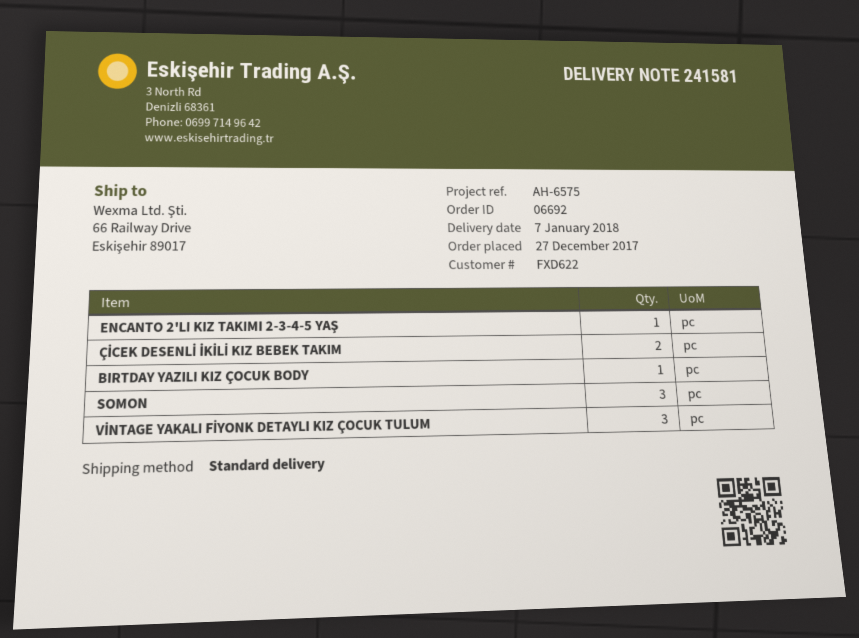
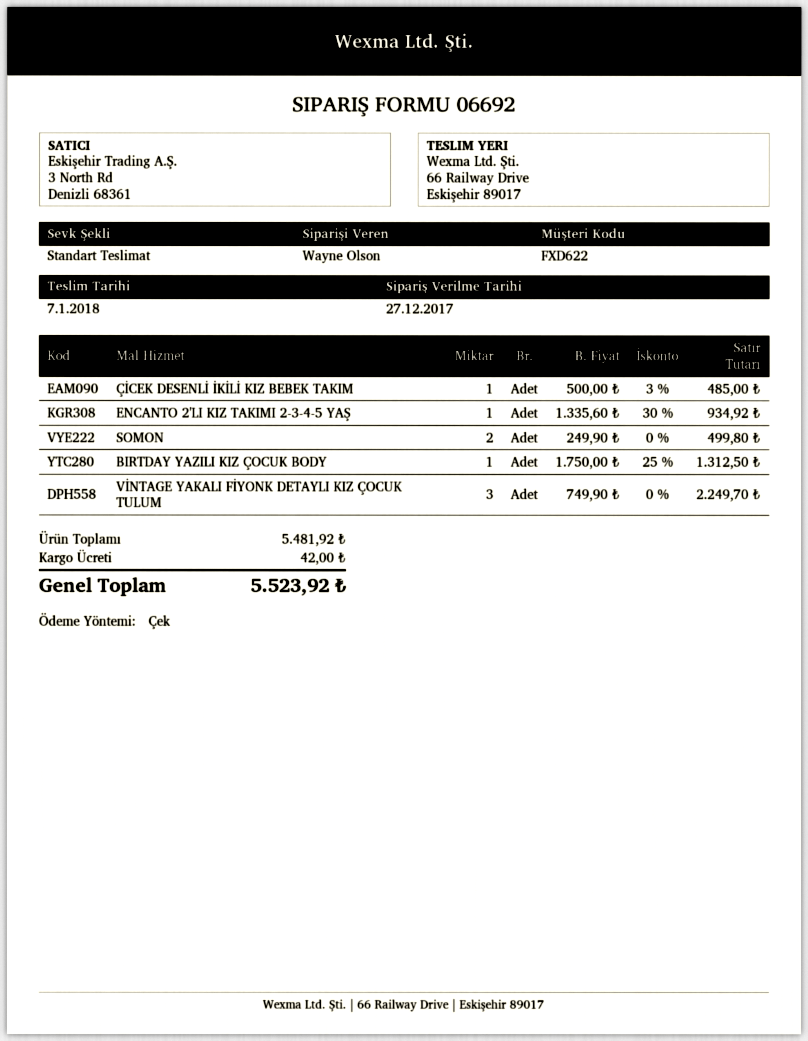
ÇİCEK DESENLİ İKİLİ KIZ BEBEK TAKIM: 2 -> 1
SOMON: 3 -> 2

